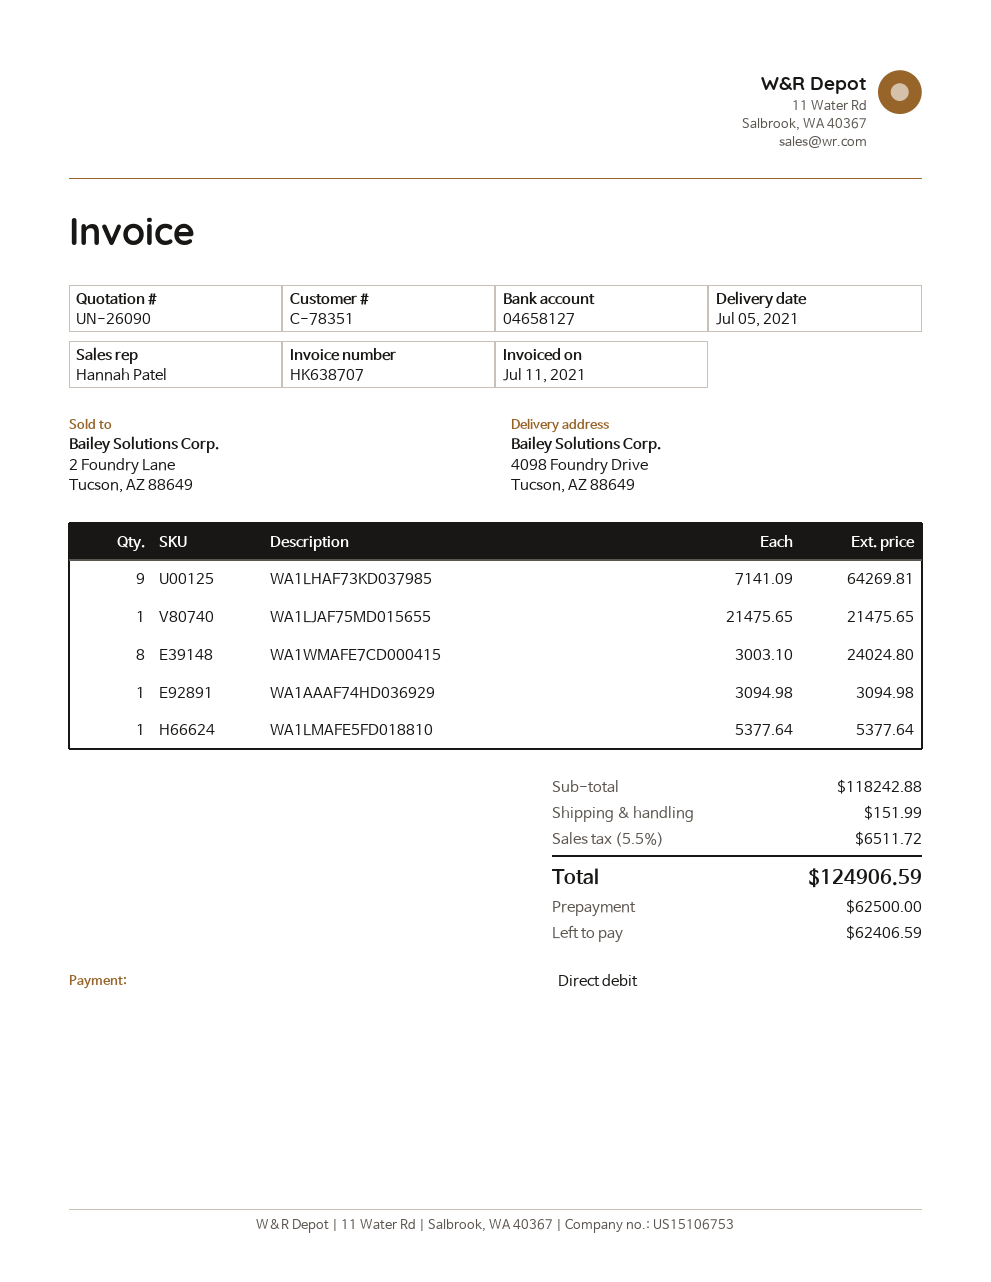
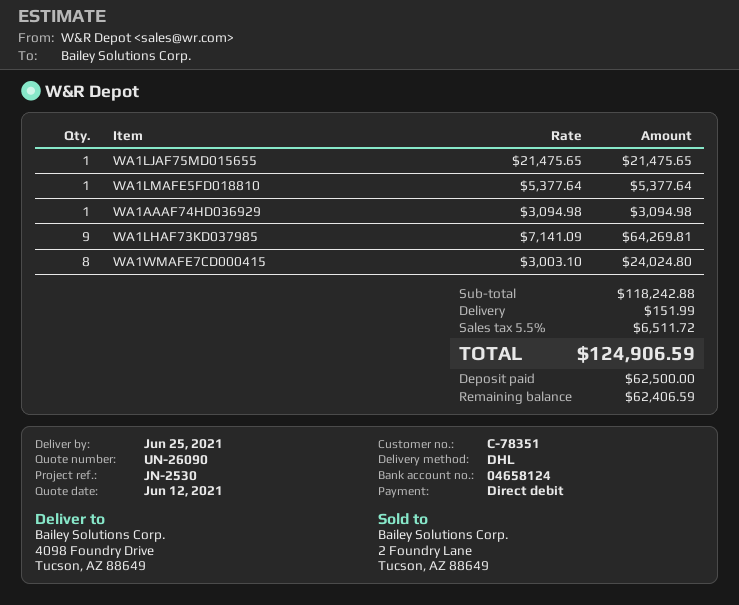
delivery date: 2021-07-05 -> 2021-06-25
bank account: 04658127 -> 04658124

